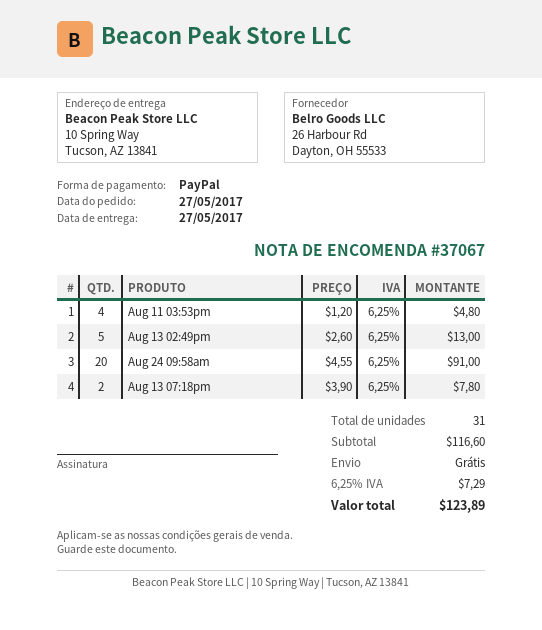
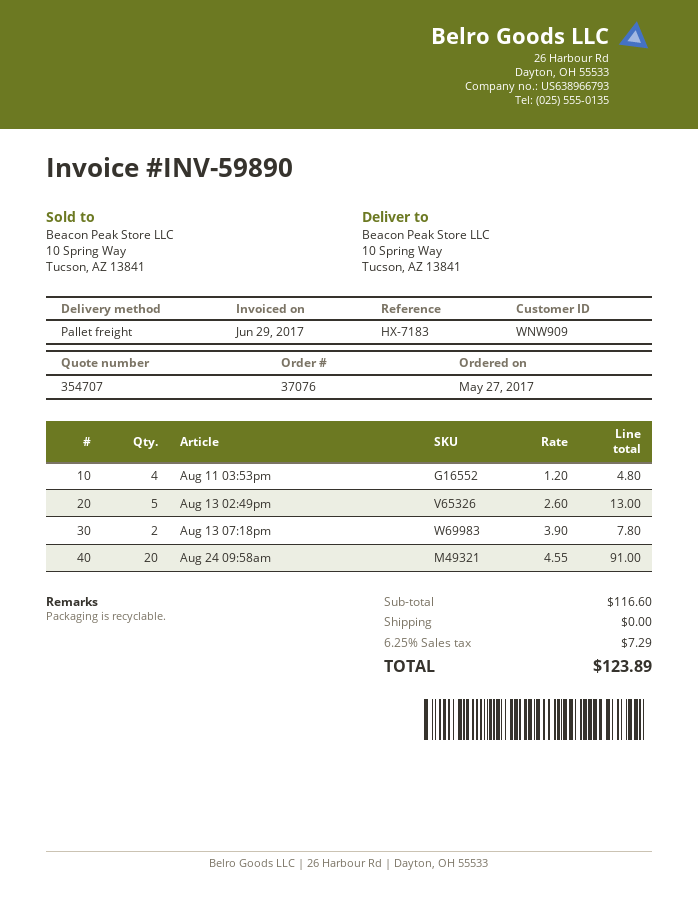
order number: 37067 -> 37076

